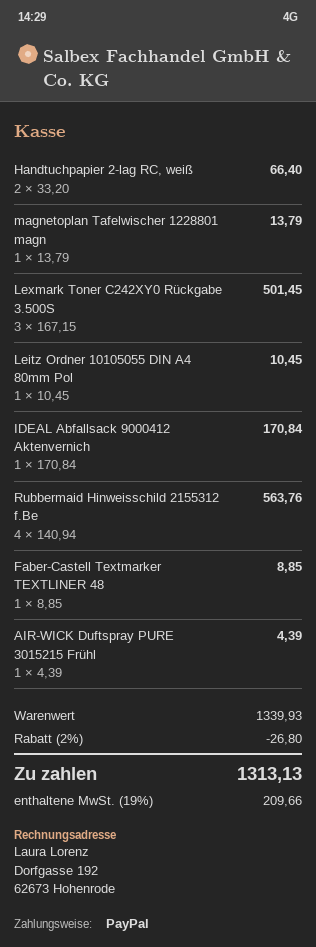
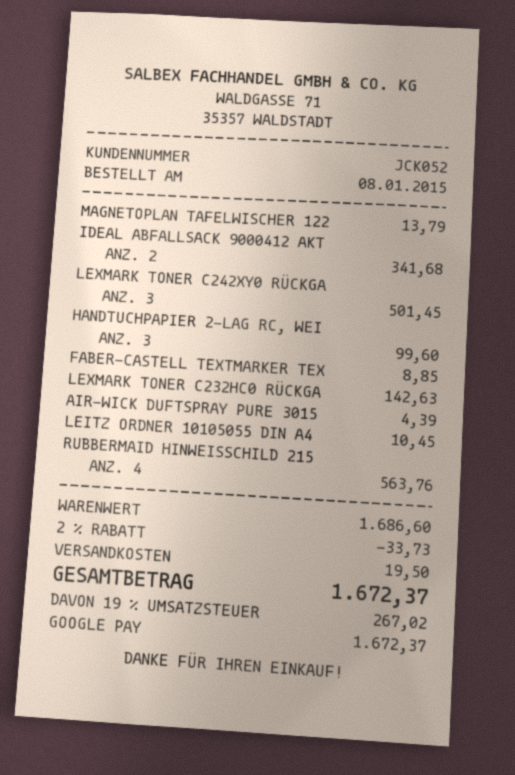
payment method: PayPal -> Google Pay
Handtuchpapier 2-lag RC, weiß: 2 for 66.40 -> 3 for 99.60
IDEAL Abfallsack 9000412 Aktenvernich: 1 for 170.84 -> 2 for 341.68
LEXMARK TONER C232HC0 RÜCKGA: none -> 1 for 142.63
subtotal: 1339.93 -> 1686.60
discount: 2% = 26.80 -> 2% = 33.73
shipping: none -> 19.50
tax: 19% = 209.66 -> 19% = 267.02
total: 1313.13 -> 1672.37

